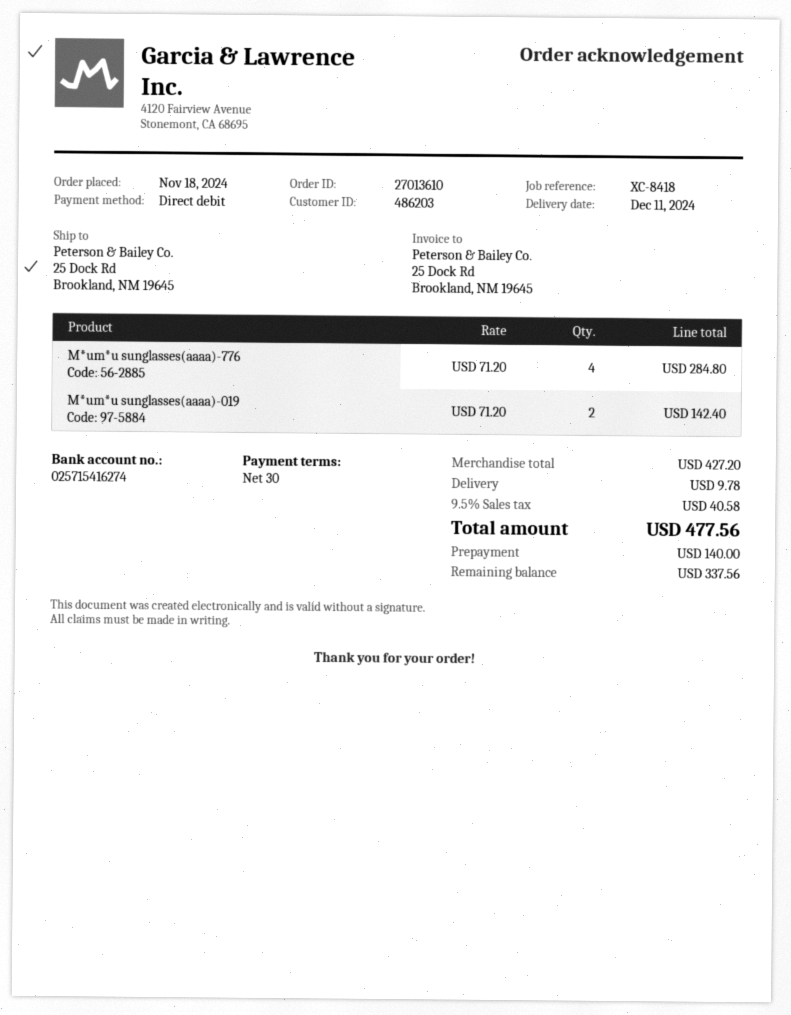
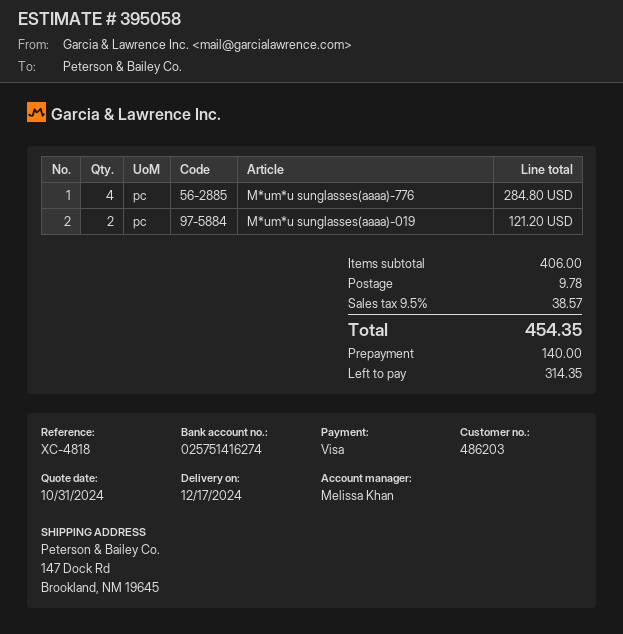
delivery date: 2024-12-11 -> 2024-12-17
reference: XC-8418 -> XC-4818
payment method: direct debit -> Visa
bank account: 025715416274 -> 025751416274
ship to: 25 Dock Rd, Brookland, NM 19645 -> 147 Dock Rd, Brookland, NM 19645
M*um*u sunglasses(aaaa)-019: 2 for 142.40 -> 2 for 121.20
subtotal: 427.20 -> 406.00
tax: 9.5% = 40.58 -> 9.5% = 38.57
total: 477.56 -> 454.35
balance: 337.56 -> 314.35

